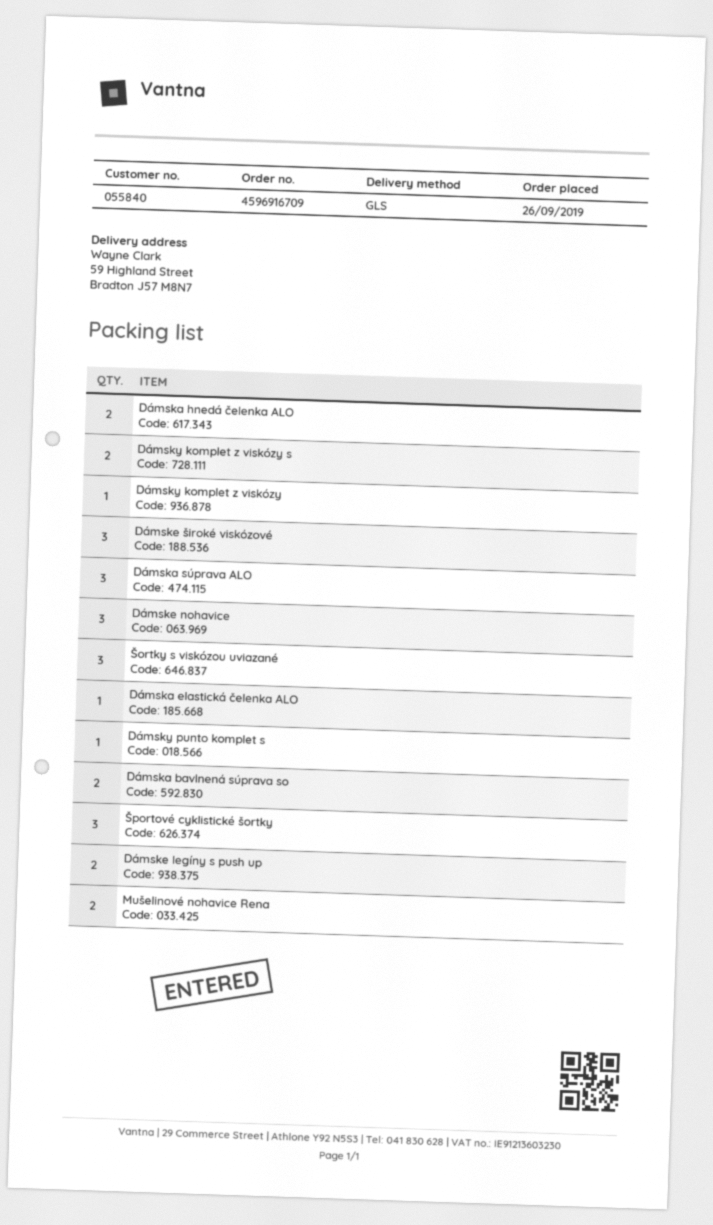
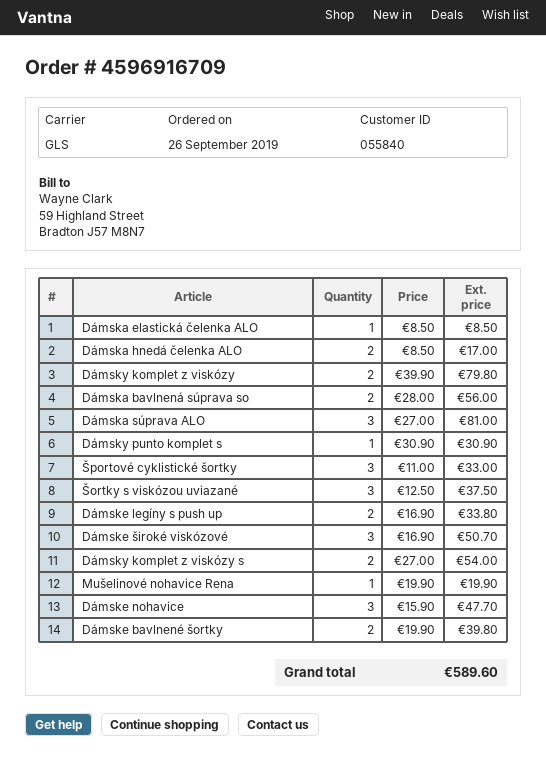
Dámsky komplet z viskózy: 1 -> 2
Mušelinové nohavice Rena: 2 -> 1
Dámske bavlnené šortky: none -> 2

